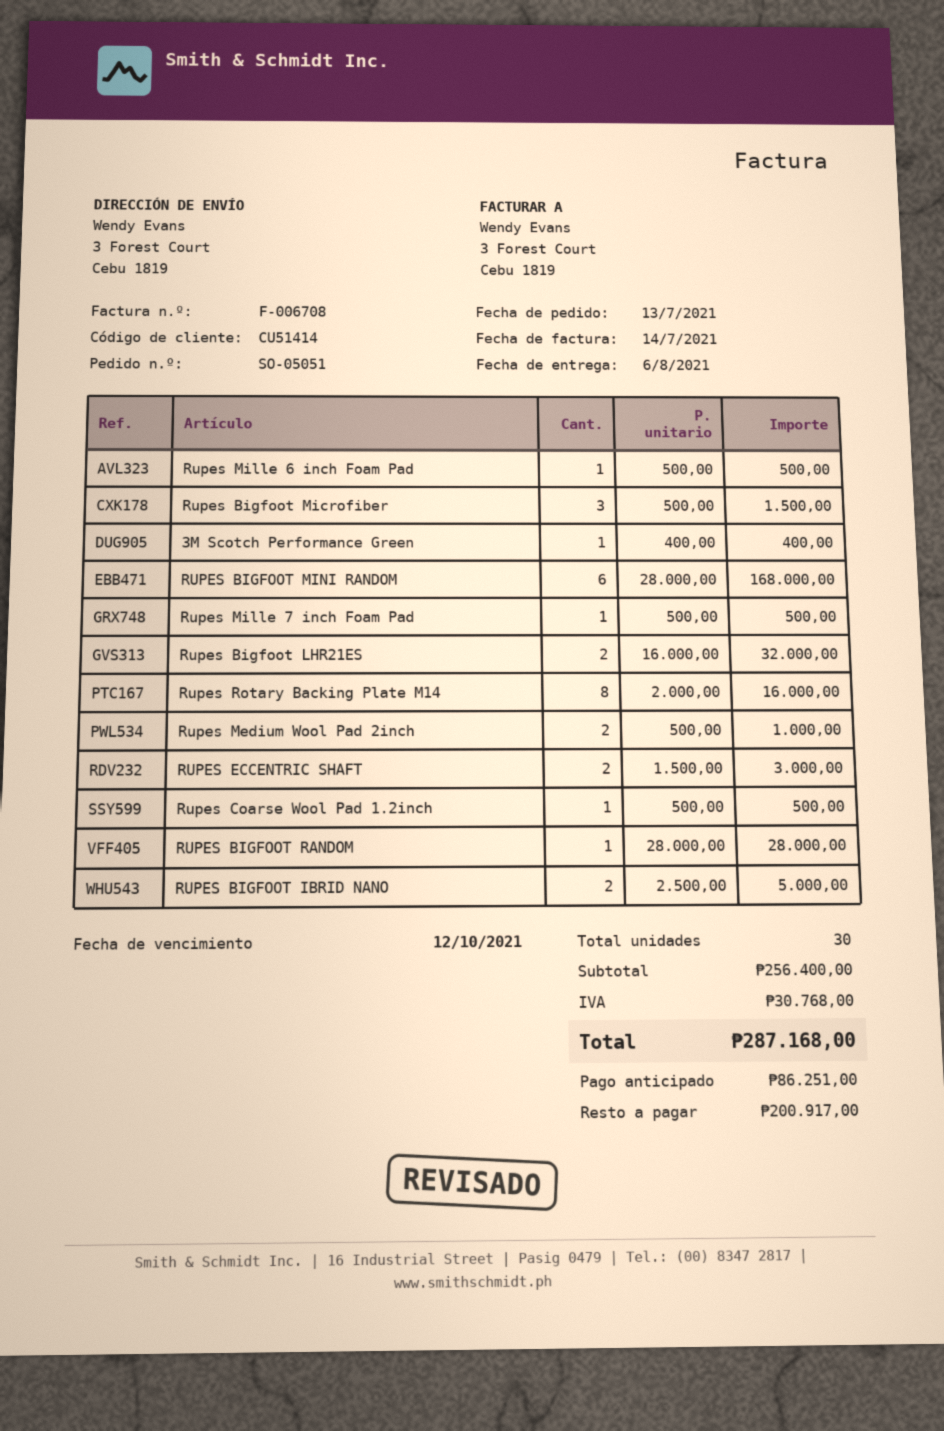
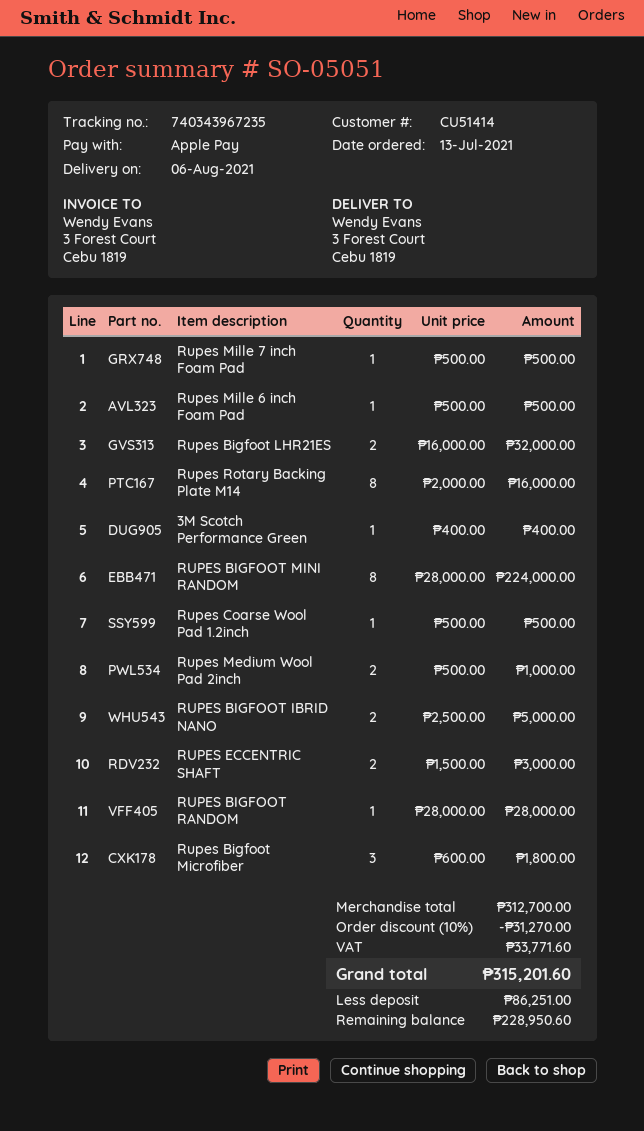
Rupes Bigfoot Microfiber: 3 x 500.00 = 1500.00 -> 3 x 600.00 = 1800.00
RUPES BIGFOOT MINI RANDOM: 6 x 28000.00 = 168000.00 -> 8 x 28000.00 = 224000.00
subtotal: 256400.00 -> 312700.00
discount: none -> 10% = 31270.00
tax: 30768.00 -> 33771.60
total: 287168.00 -> 315201.60
balance: 200917.00 -> 228950.60

